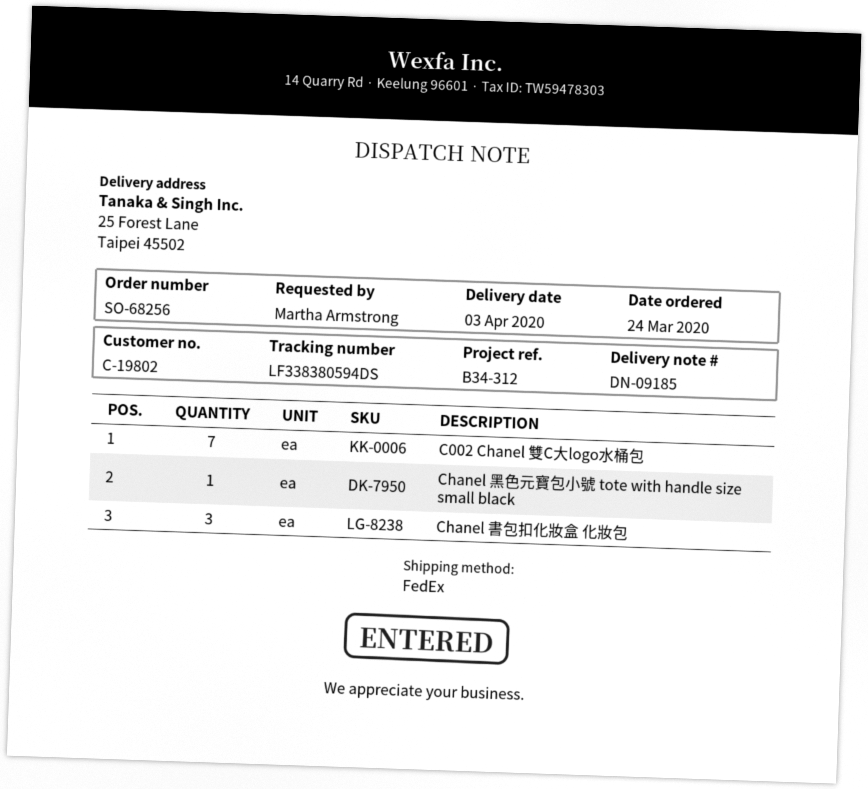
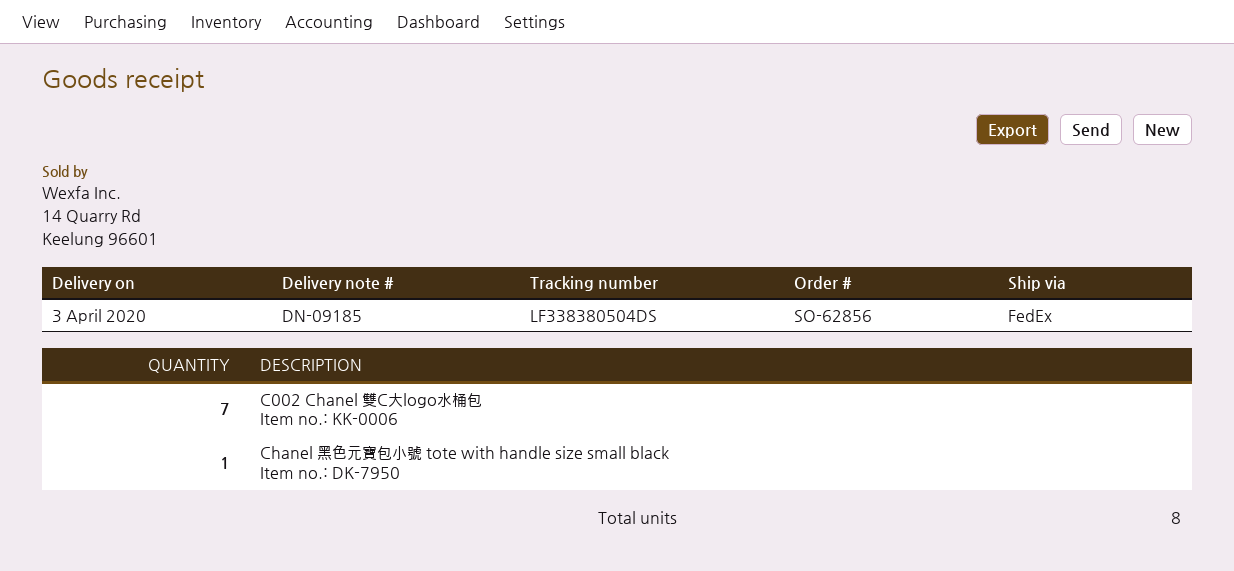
order number: SO-68256 -> SO-62856
tracking number: LF338380594DS -> LF338380504DS
Chanel 書包扣化妝盒 化妝包: 3 -> none

